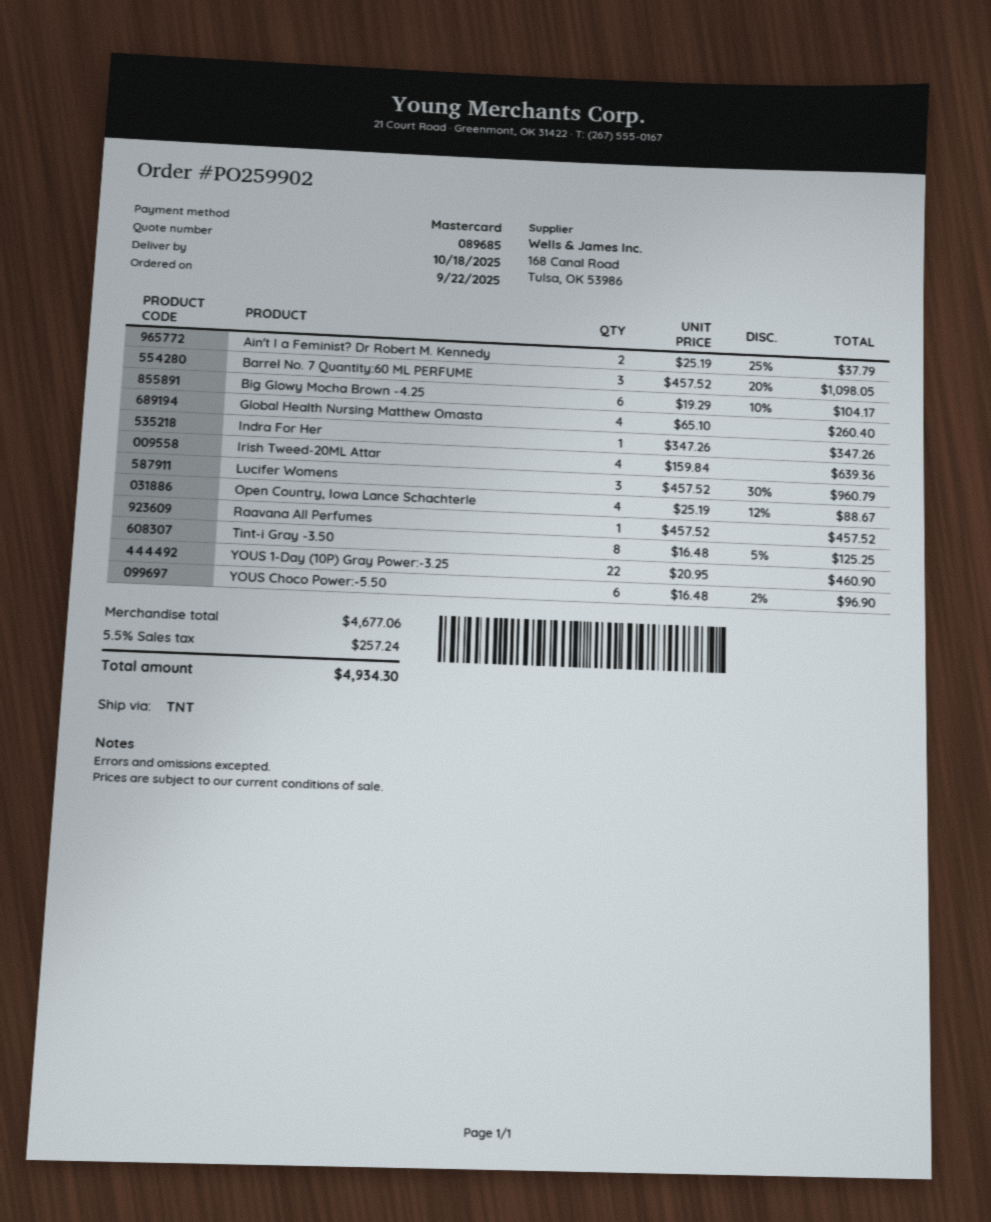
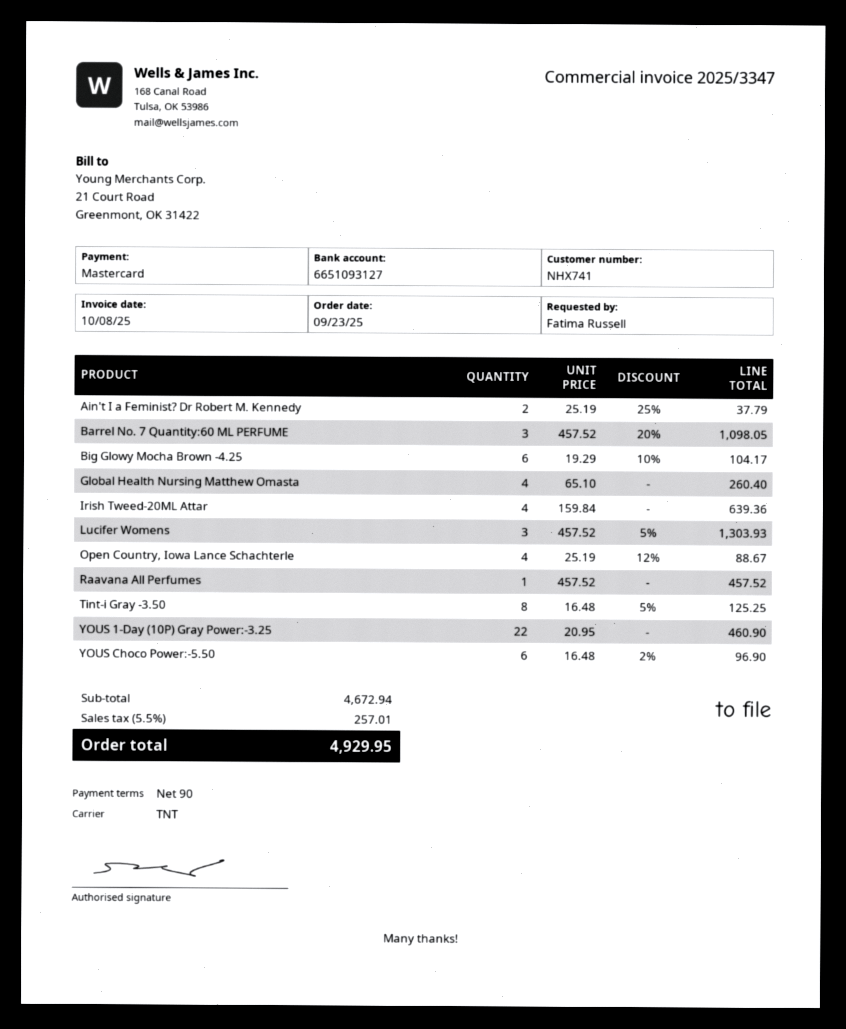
order date: 2025-09-22 -> 2025-09-23
Indra For Her: 1 x 347.26 = 347.26 -> none
Lucifer Womens: 3 x 457.52 - 30% = 960.79 -> 3 x 457.52 - 5% = 1303.93
subtotal: 4677.06 -> 4672.94
tax: 5.5% = 257.24 -> 5.5% = 257.01
total: 4934.30 -> 4929.95

